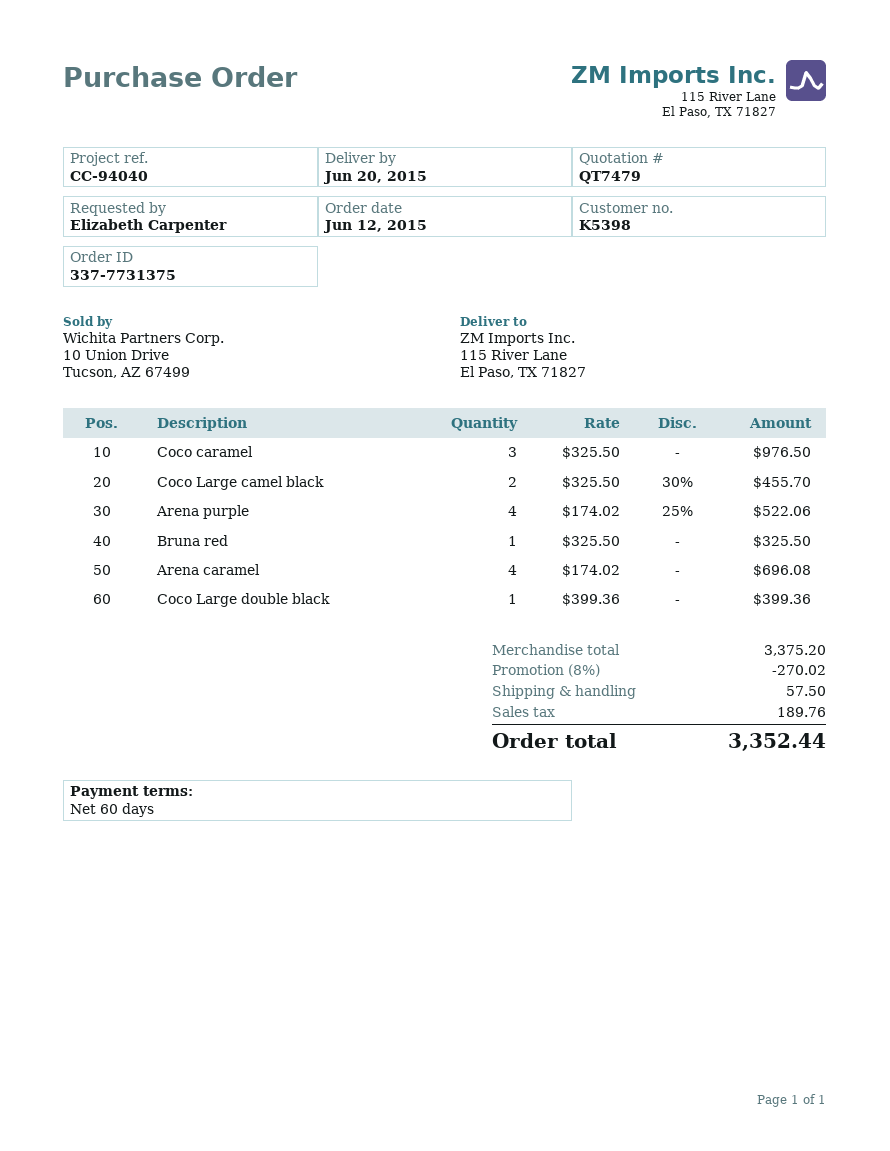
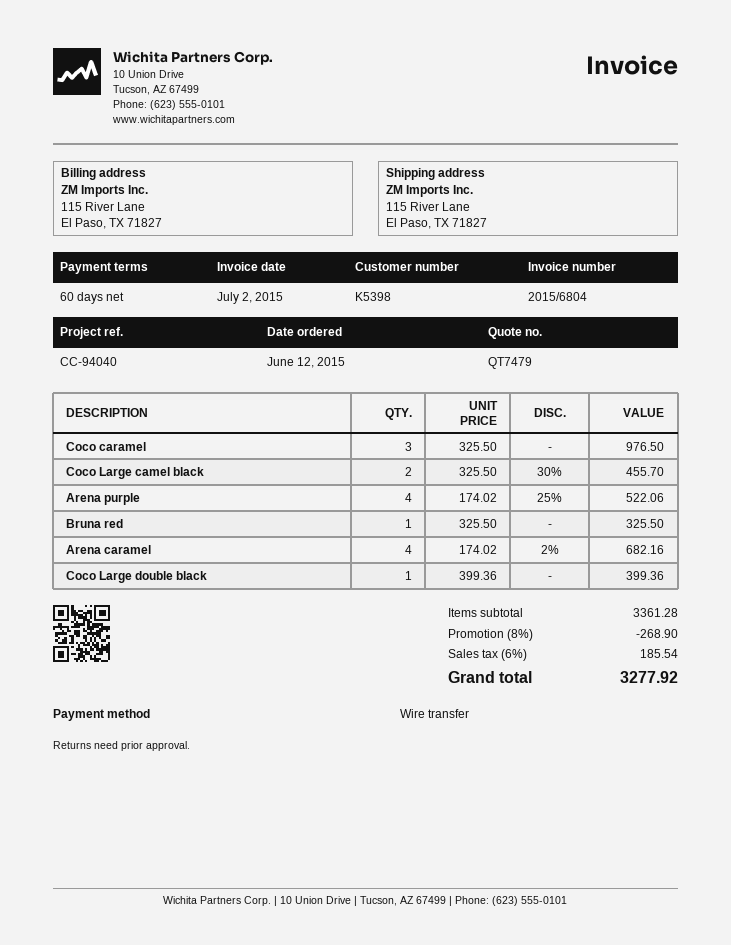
Arena caramel: 4 x 174.02 = 696.08 -> 4 x 174.02 - 2% = 682.16
subtotal: 3375.20 -> 3361.28
discount: 8% = 270.02 -> 8% = 268.90
shipping: 57.50 -> none
tax: 189.76 -> 185.54
total: 3352.44 -> 3277.92

